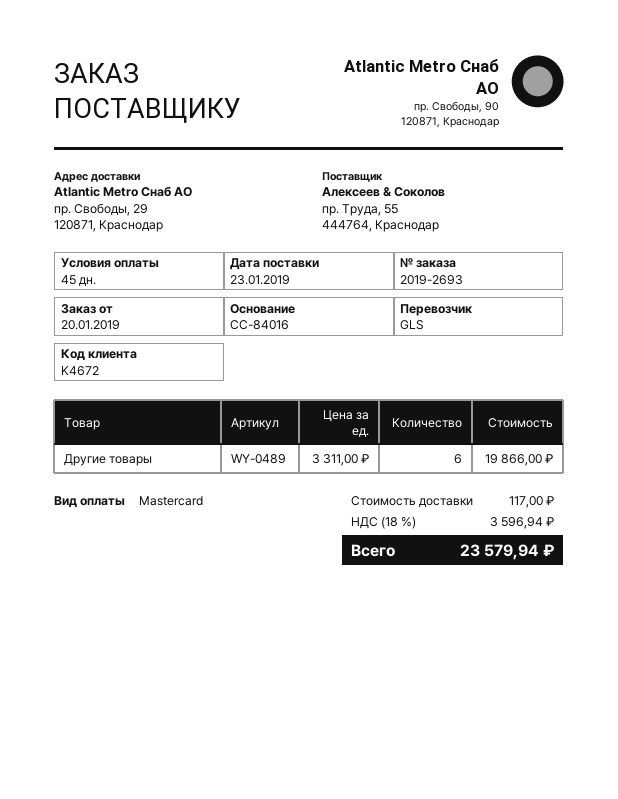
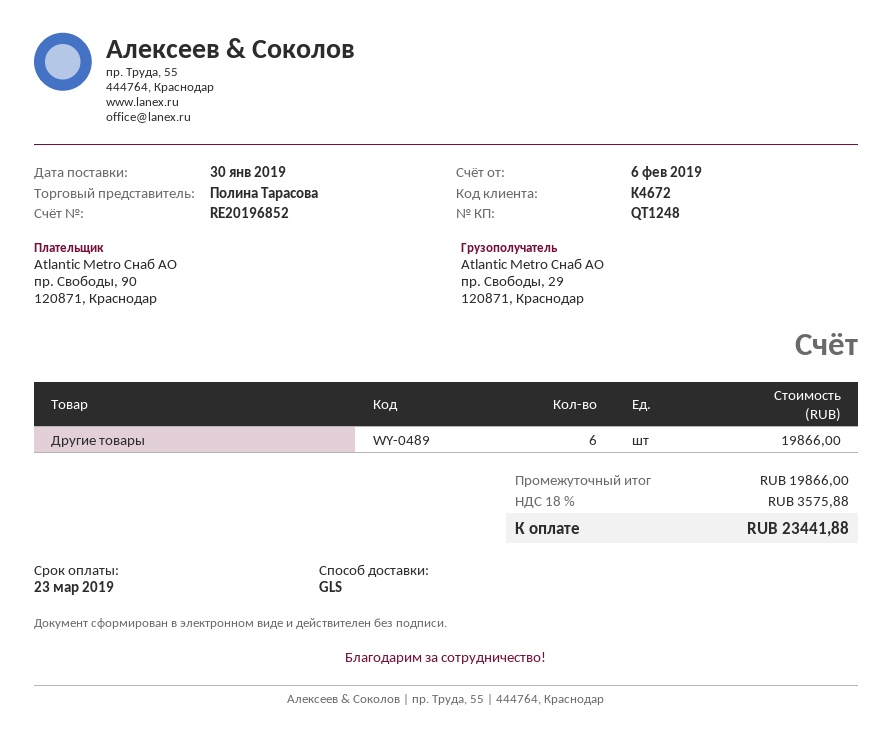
delivery date: 2019-01-23 -> 2019-01-30
shipping: 117.00 -> none
tax: 18% = 3596.94 -> 18% = 3575.88
total: 23579.94 -> 23441.88

